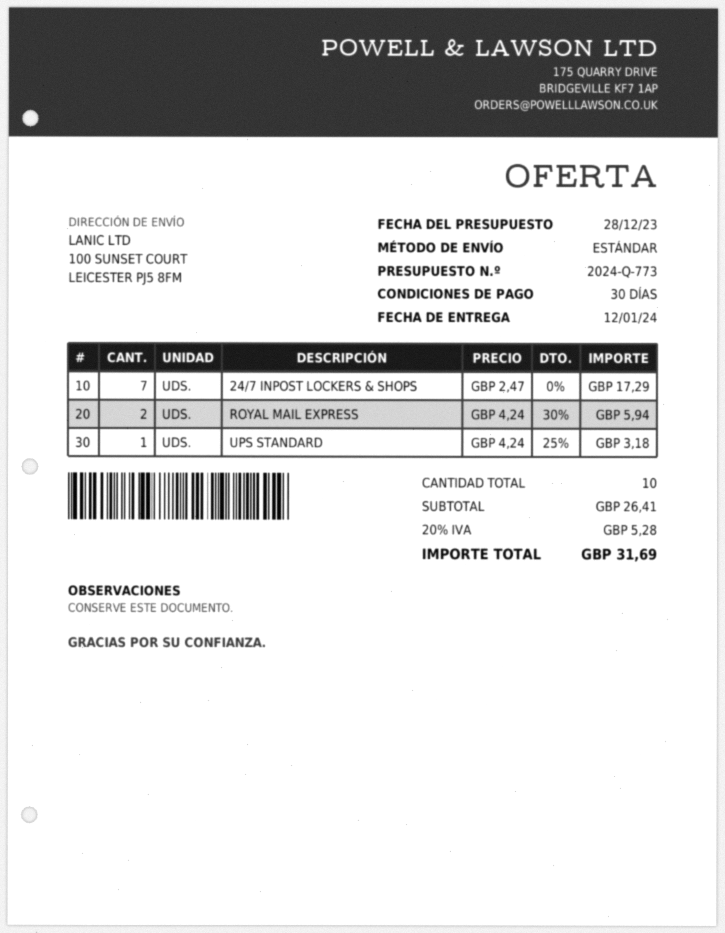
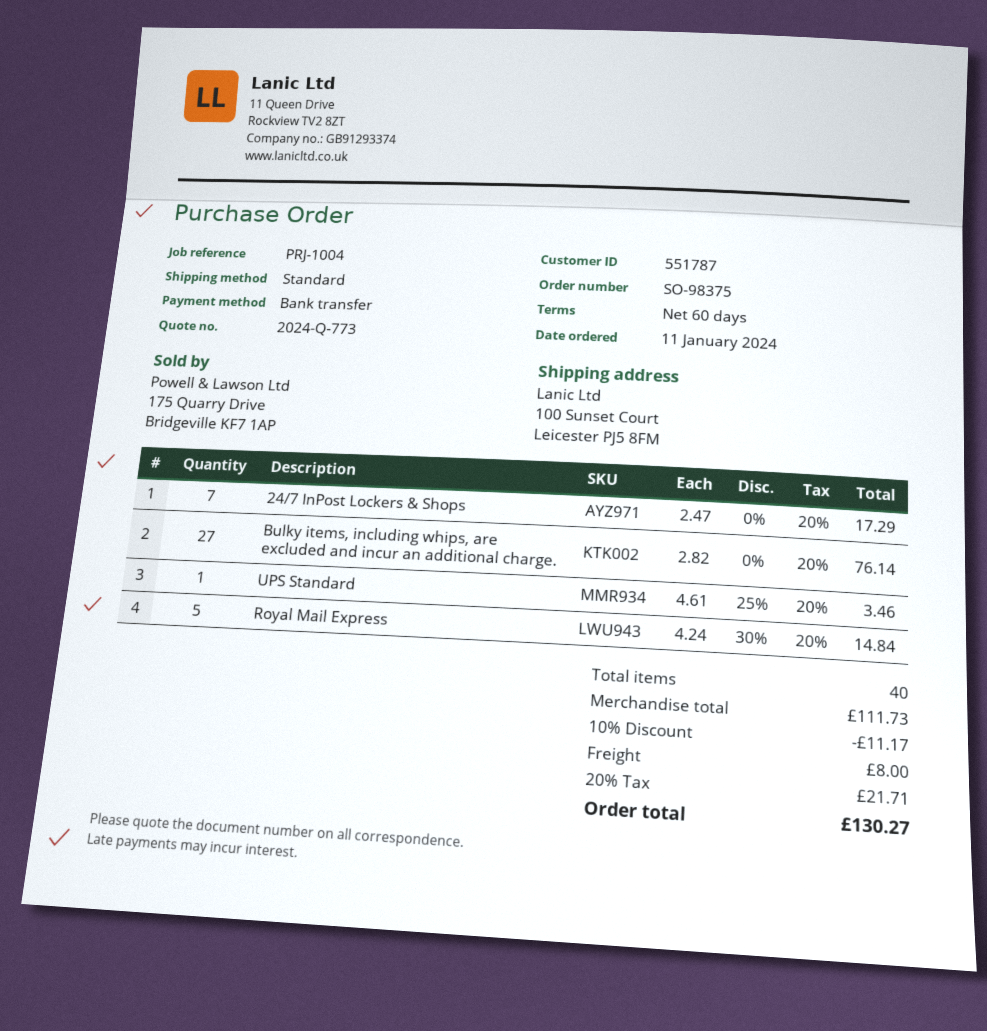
payment terms: 30 days -> 60 days
ROYAL MAIL EXPRESS: 2 x 4.24 - 30% = 5.94 -> 5 x 4.24 - 30% = 14.84
UPS STANDARD: 1 x 4.24 - 25% = 3.18 -> 1 x 4.61 - 25% = 3.46
Bulky items, including whips, are excluded and incur an additional charge.: none -> 27 x 2.82 = 76.14
total quantity: 10 -> 40
subtotal: 26.41 -> 111.73
discount: none -> 10% = 11.17
shipping: none -> 8.00
tax: 20% = 5.28 -> 20% = 21.71
total: 31.69 -> 130.27

